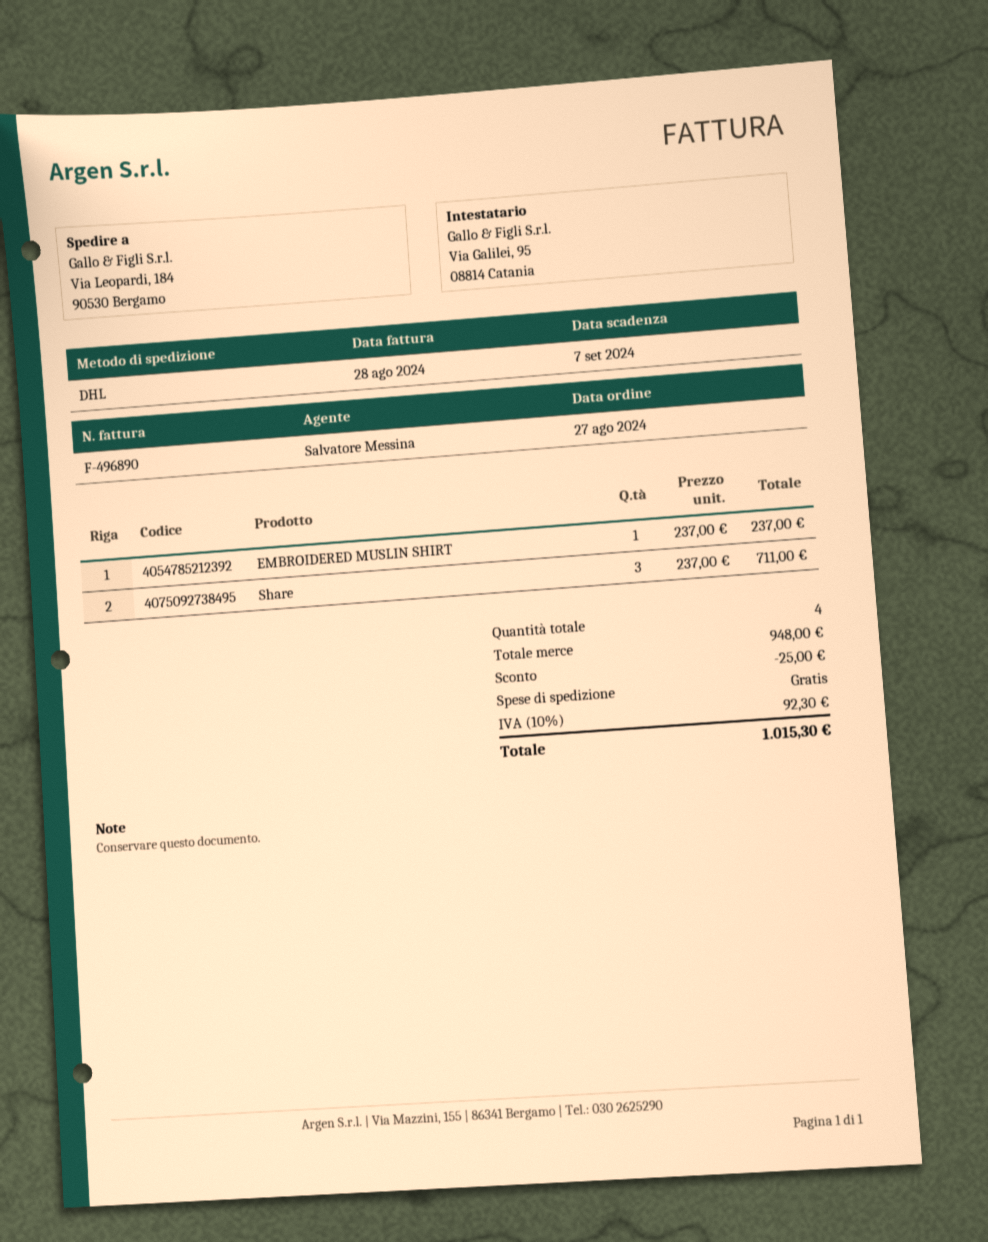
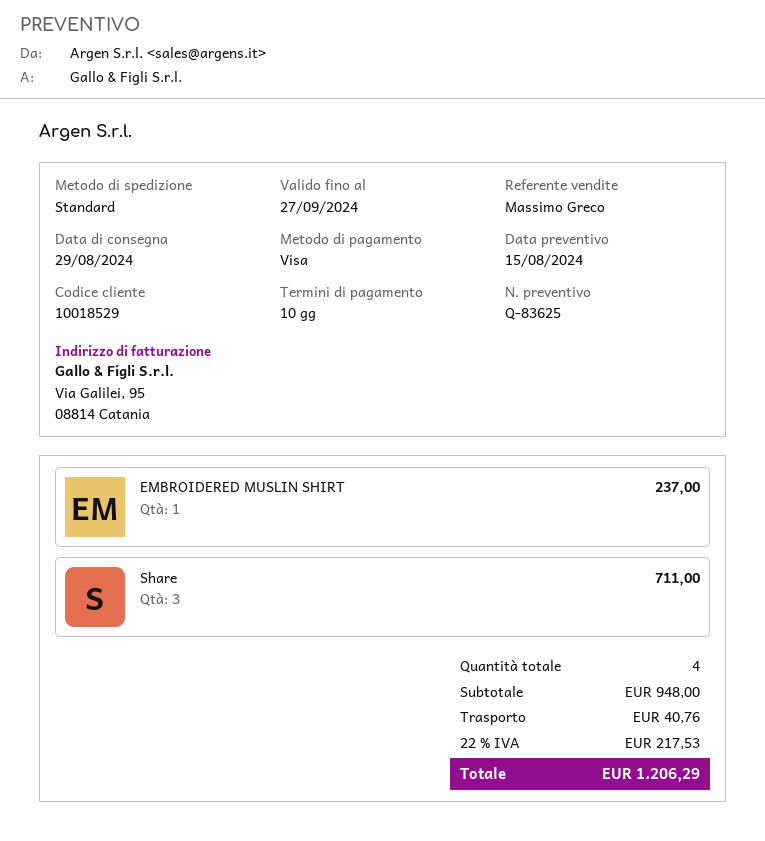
sales rep: Salvatore Messina -> Massimo Greco
shipping method: DHL -> standard
discount: 25.00 -> none
shipping: 0.00 -> 40.76
tax: 10% = 92.30 -> 22% = 217.53
total: 1015.30 -> 1206.29

